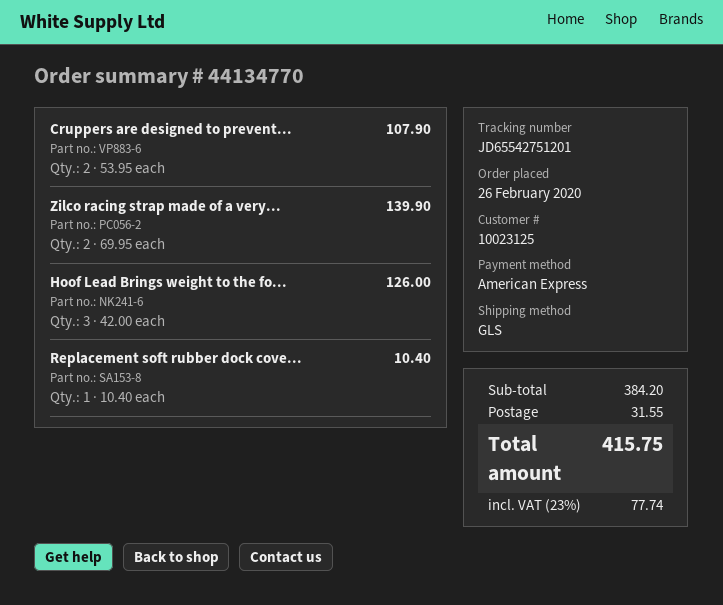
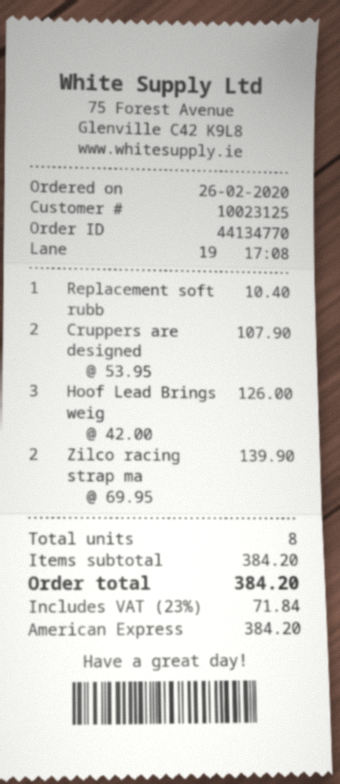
shipping: 31.55 -> none
tax: 23% = 77.74 -> 23% = 71.84
total: 415.75 -> 384.20

